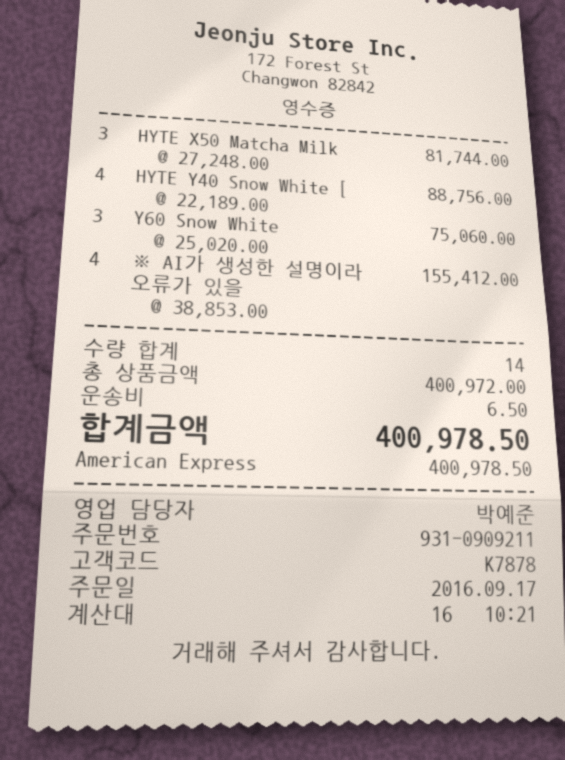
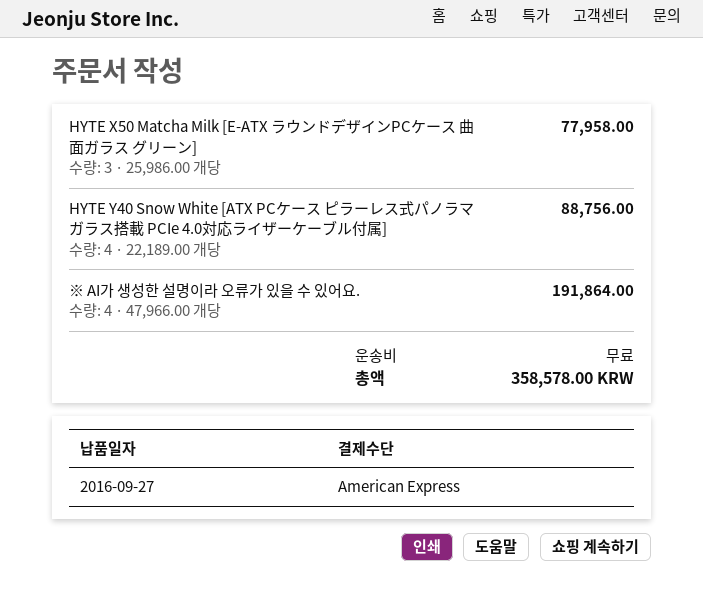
HYTE X50 Matcha Milk: 3 x 27248.00 = 81744.00 -> 3 x 25986.00 = 77958.00
Y60 Snow White: 3 x 25020.00 = 75060.00 -> none
※ AI가 생성한 설명이라 오류가 있을: 4 x 38853.00 = 155412.00 -> 4 x 47966.00 = 191864.00
shipping: 6.50 -> 0.00
total: 400978.50 -> 358578.00

